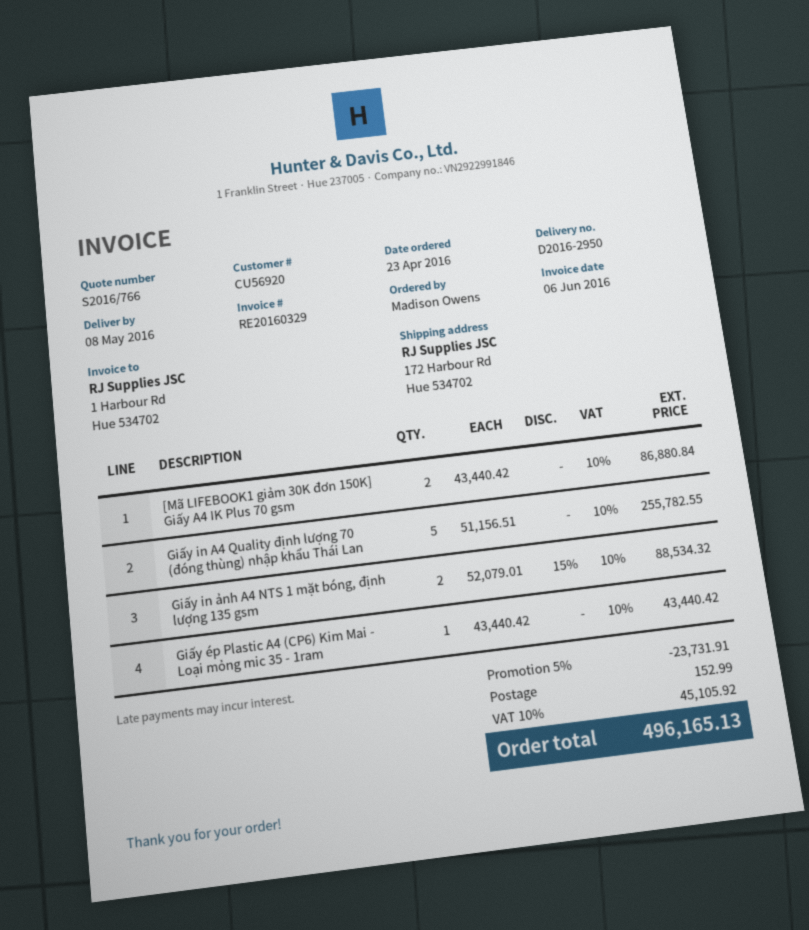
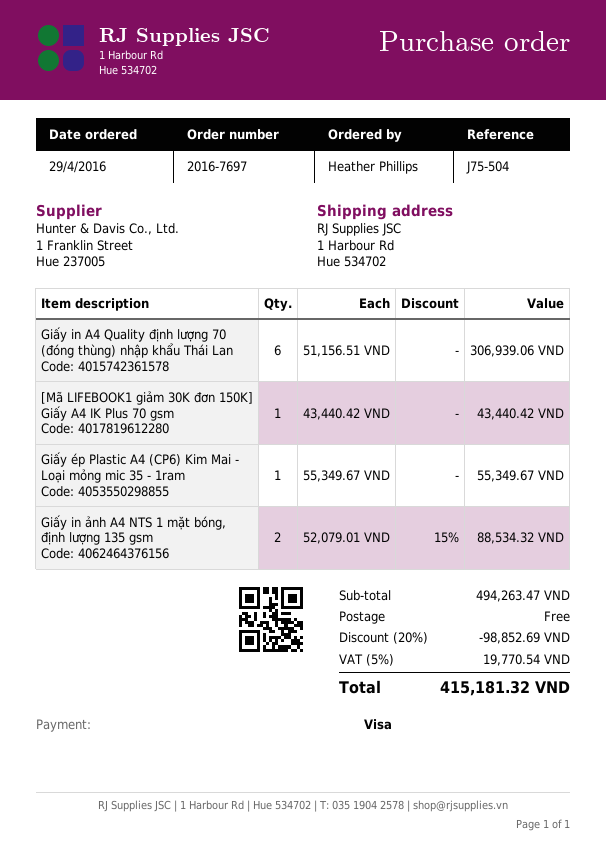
order date: 2016-04-23 -> 2016-04-29
ordered by: Madison Owens -> Heather Phillips
ship to: 172 Harbour Rd, Hue 534702 -> 1 Harbour Rd, Hue 534702
[Mã LIFEBOOK1 giảm 30K đơn 150K] Giấy A4 IK Plus 70 gsm: 2 x 43440.42 = 86880.84 -> 1 x 43440.42 = 43440.42
Giấy in A4 Quality định lượng 70 (đóng thùng) nhập khẩu Thái Lan: 5 x 51156.51 = 255782.55 -> 6 x 51156.51 = 306939.06
Giấy ép Plastic A4 (CP6) Kim Mai - Loại mỏng mic 35 - 1ram: 1 x 43440.42 = 43440.42 -> 1 x 55349.67 = 55349.67
discount: 5% = 23731.91 -> 20% = 98852.69
shipping: 152.99 -> 0.00
tax: 10% = 45105.92 -> 5% = 19770.54
total: 496165.13 -> 415181.32

